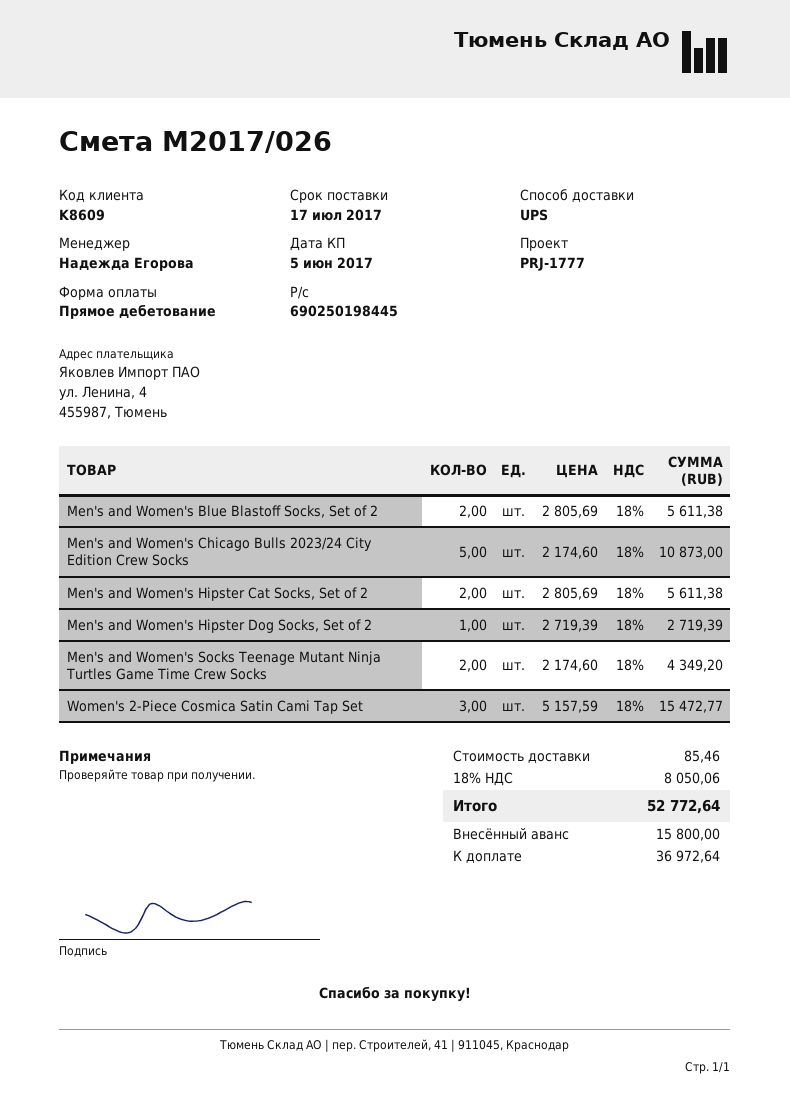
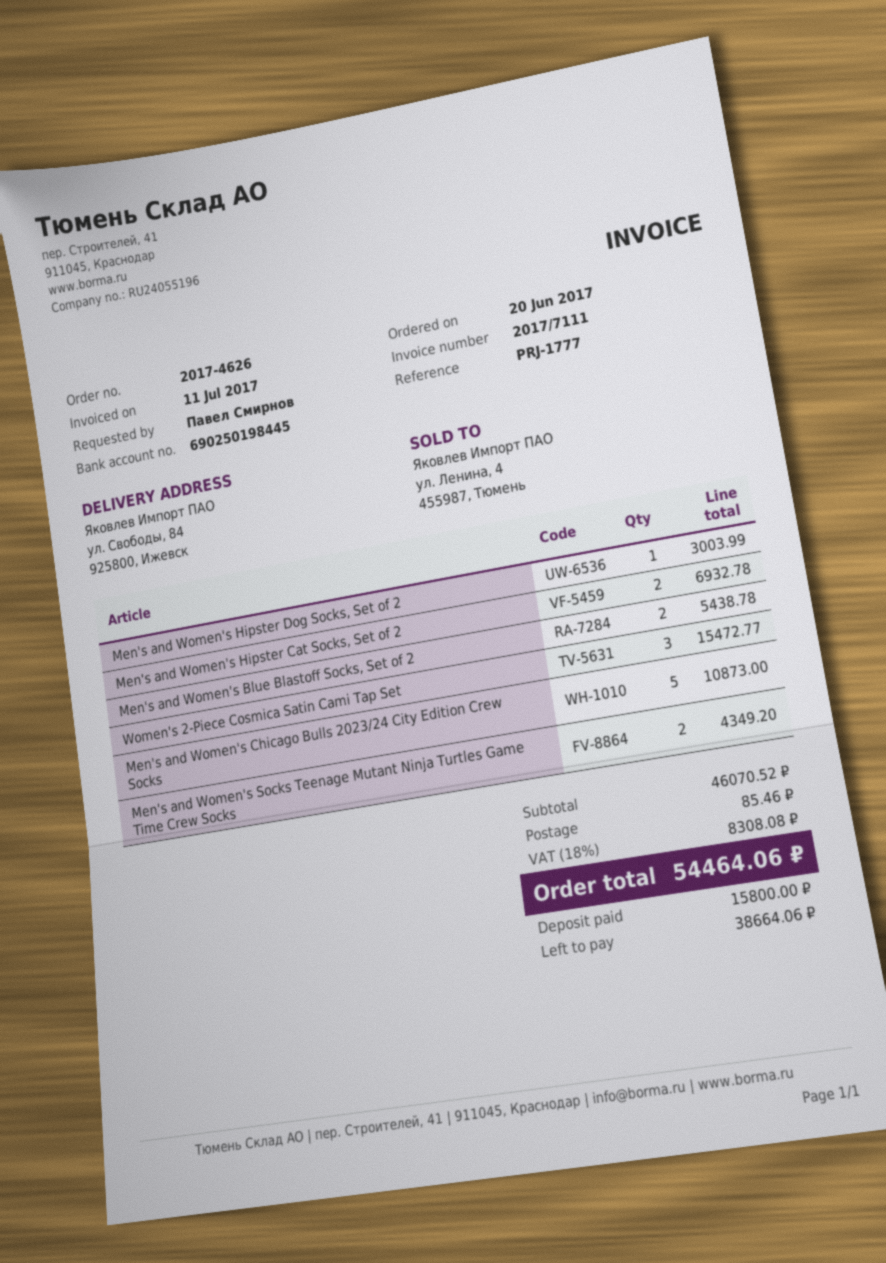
Men's and Women's Blue Blastoff Socks, Set of 2: 2 for 5611.38 -> 2 for 5438.78
Men's and Women's Hipster Cat Socks, Set of 2: 2 for 5611.38 -> 2 for 6932.78
Men's and Women's Hipster Dog Socks, Set of 2: 1 for 2719.39 -> 1 for 3003.99
tax: 18% = 8050.06 -> 18% = 8308.08
total: 52772.64 -> 54464.06
balance: 36972.64 -> 38664.06

